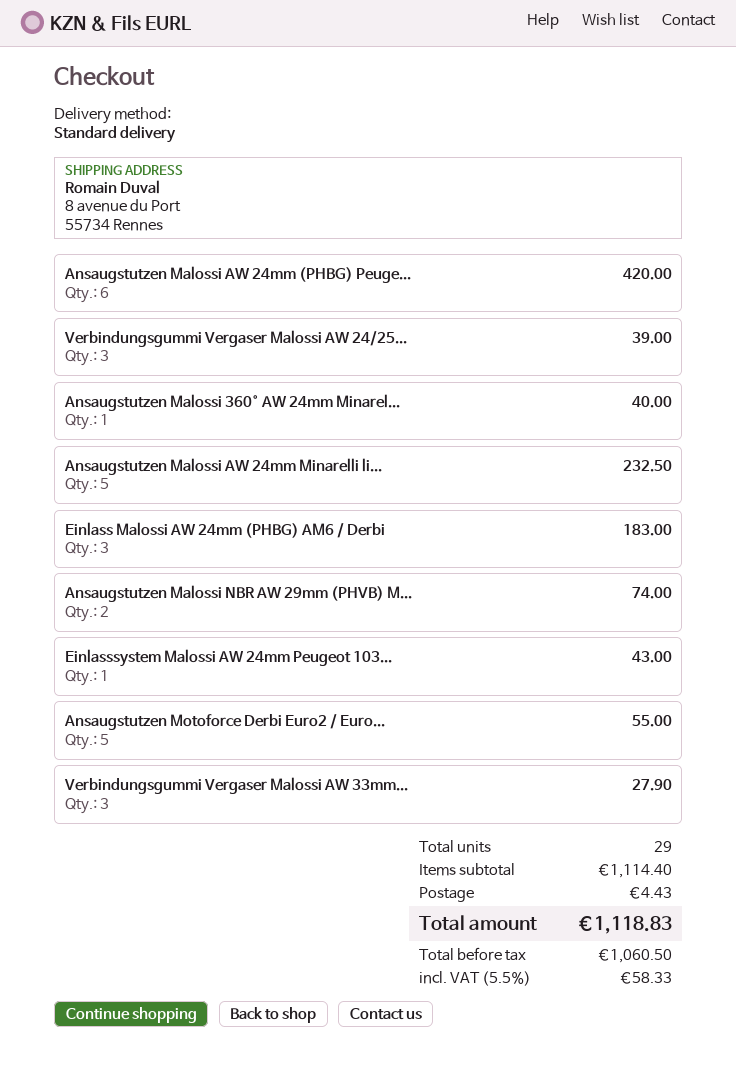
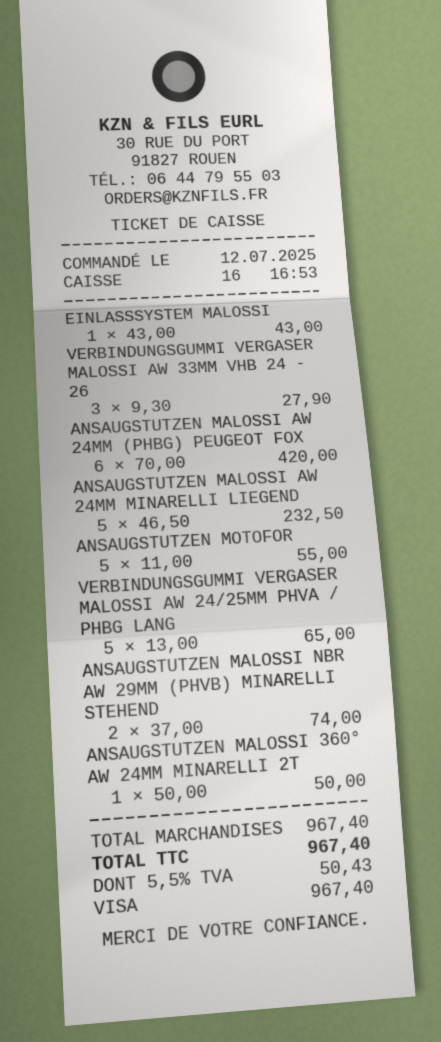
Verbindungsgummi Vergaser Malossi AW 24/25...: 3 for 39.00 -> 5 for 65.00
Ansaugstutzen Malossi 360° AW 24mm Minarel...: 1 for 40.00 -> 1 for 50.00
Einlass Malossi AW 24mm (PHBG) AM6 / Derbi: 3 for 183.00 -> none
subtotal: 1114.40 -> 967.40
shipping: 4.43 -> none
tax: 5.5% = 58.33 -> 5.5% = 50.43
total: 1118.83 -> 967.40

